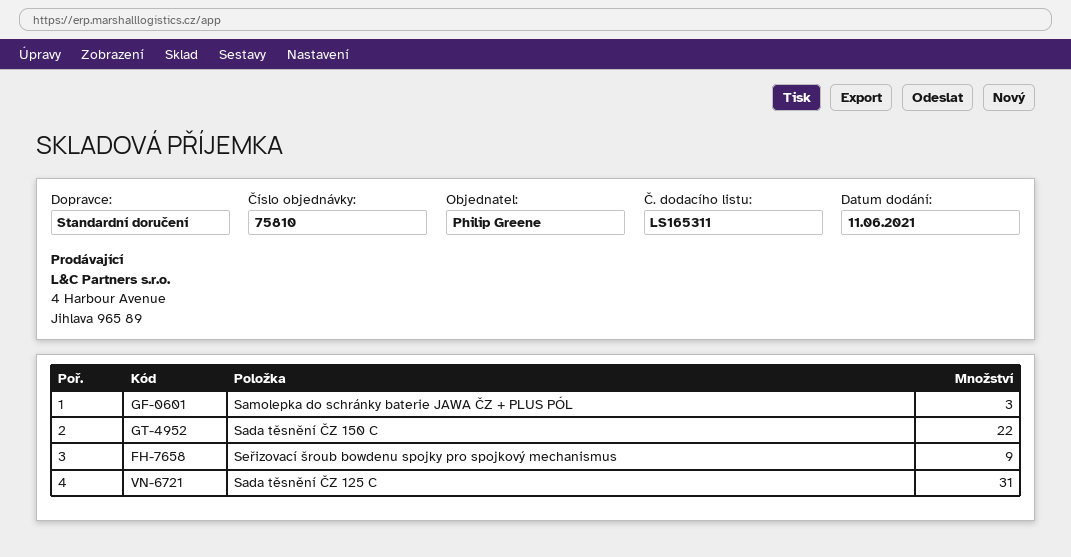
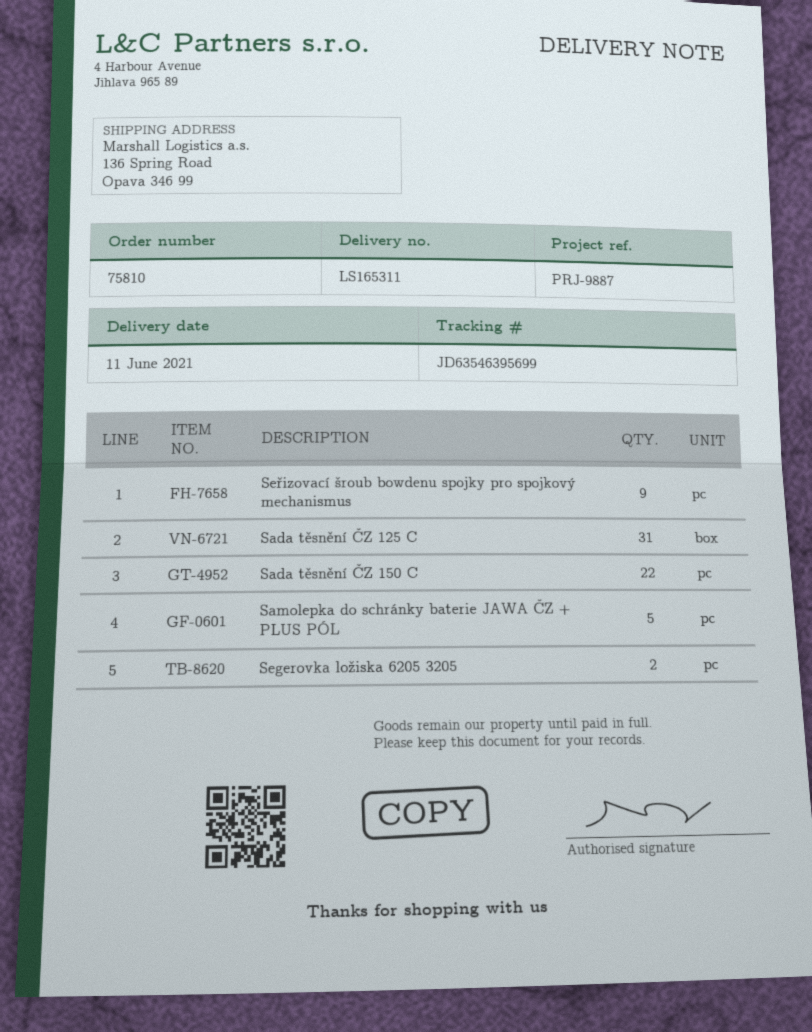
Samolepka do schránky baterie JAWA ČZ + PLUS PÓL: 3 -> 5
Segerovka ložiska 6205 3205: none -> 2

